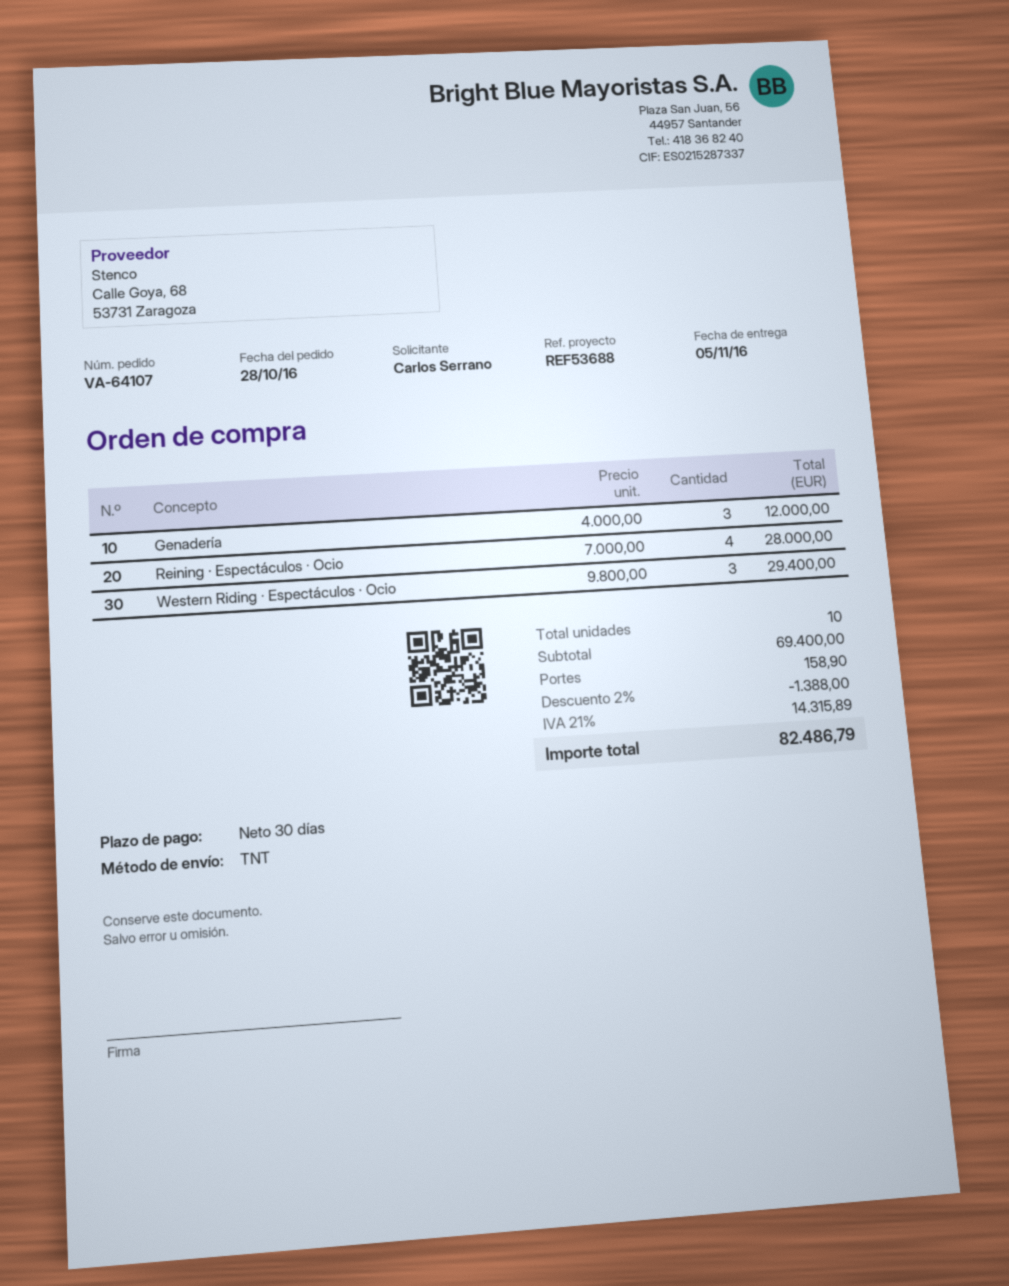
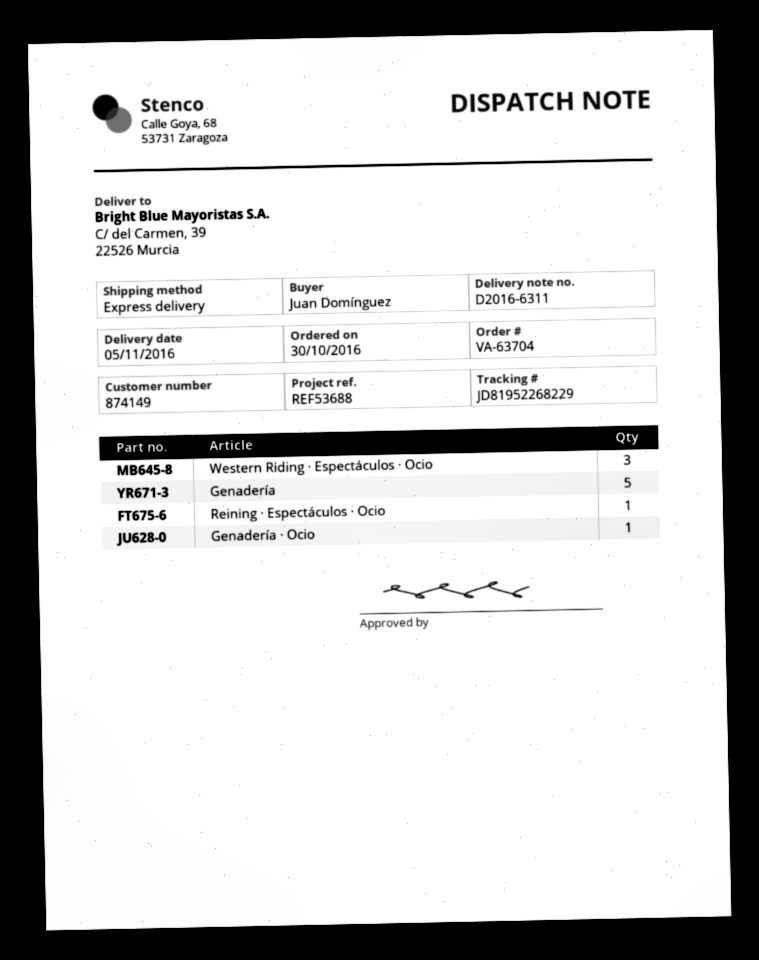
order number: VA-64107 -> VA-63704
order date: 2016-10-28 -> 2016-10-30
ordered by: Carlos Serrano -> Juan Domínguez
shipping method: TNT -> express
Genadería: 3 -> 5
Reining · Espectáculos · Ocio: 4 -> 1
Genadería · Ocio: none -> 1

